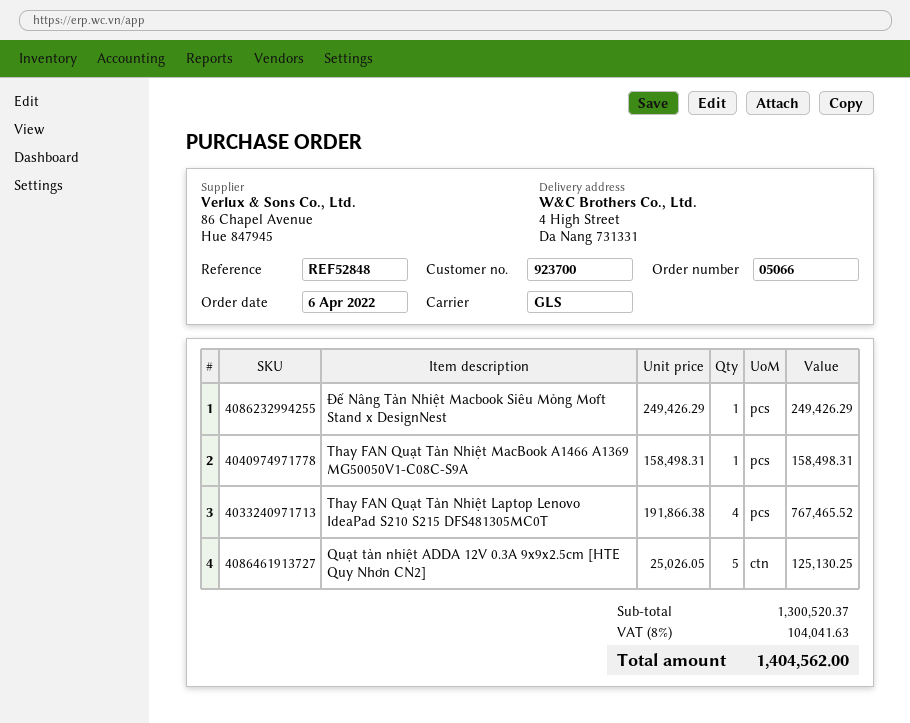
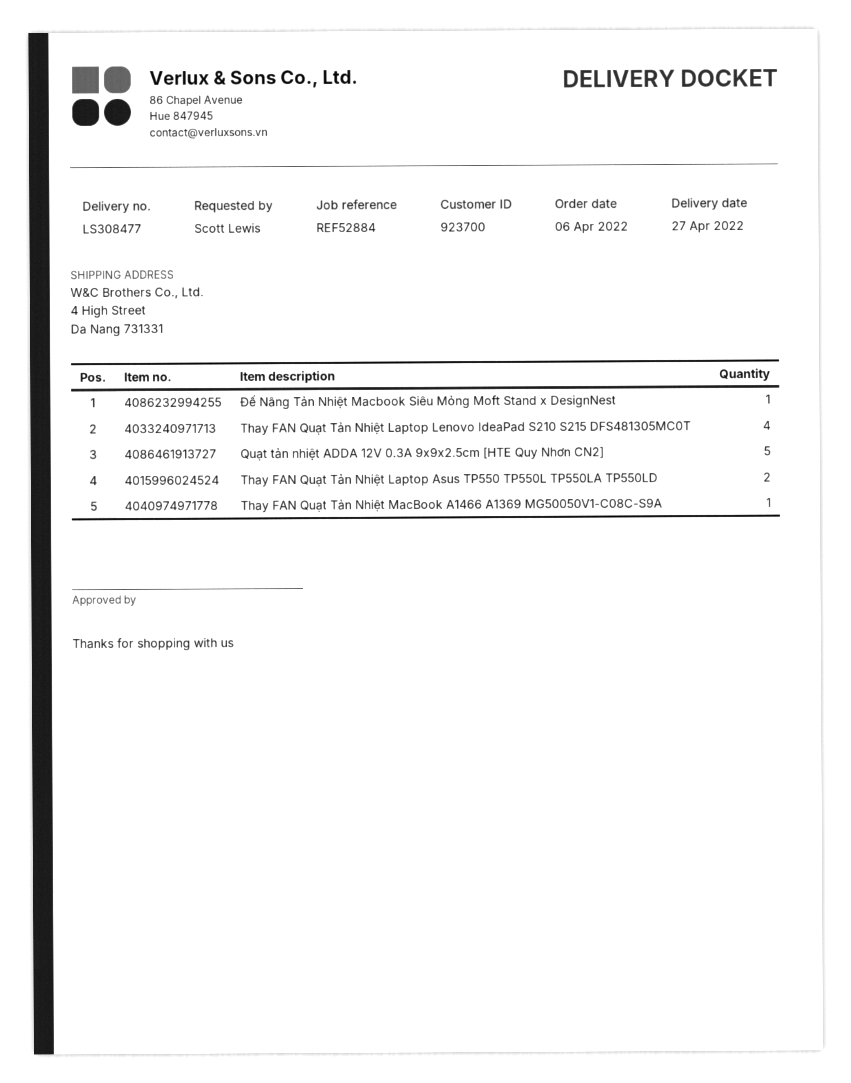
reference: REF52848 -> REF52884
Thay FAN Quạt Tản Nhiệt Laptop Asus TP550 TP550L TP550LA TP550LD: none -> 2

